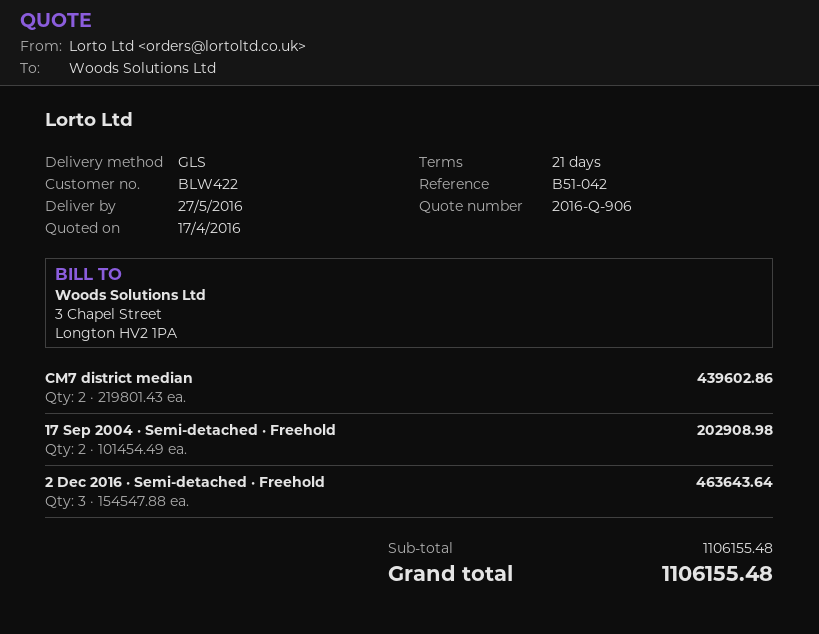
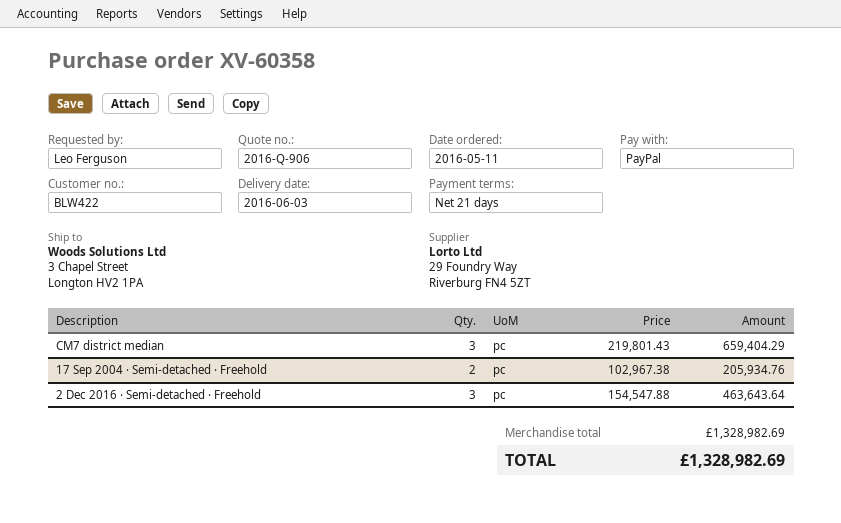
delivery date: 2016-05-27 -> 2016-06-03
CM7 district median: 2 x 219801.43 = 439602.86 -> 3 x 219801.43 = 659404.29
17 Sep 2004 · Semi-detached · Freehold: 2 x 101454.49 = 202908.98 -> 2 x 102967.38 = 205934.76
subtotal: 1106155.48 -> 1328982.69
total: 1106155.48 -> 1328982.69

